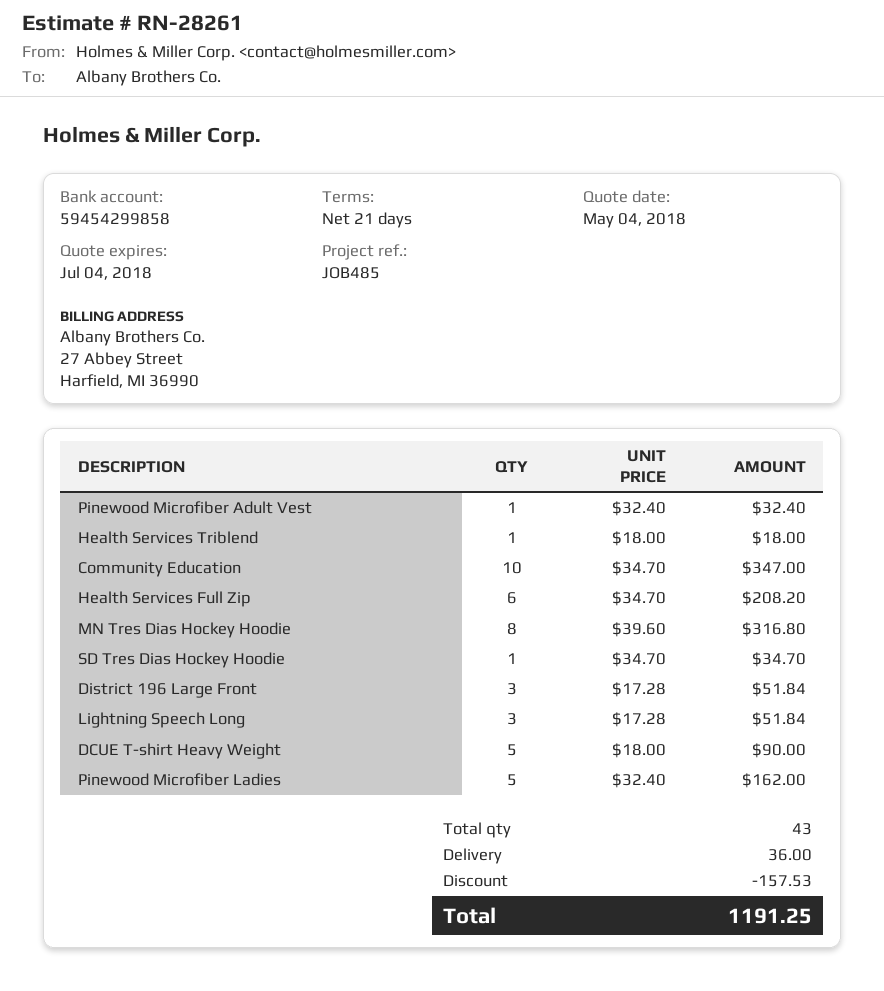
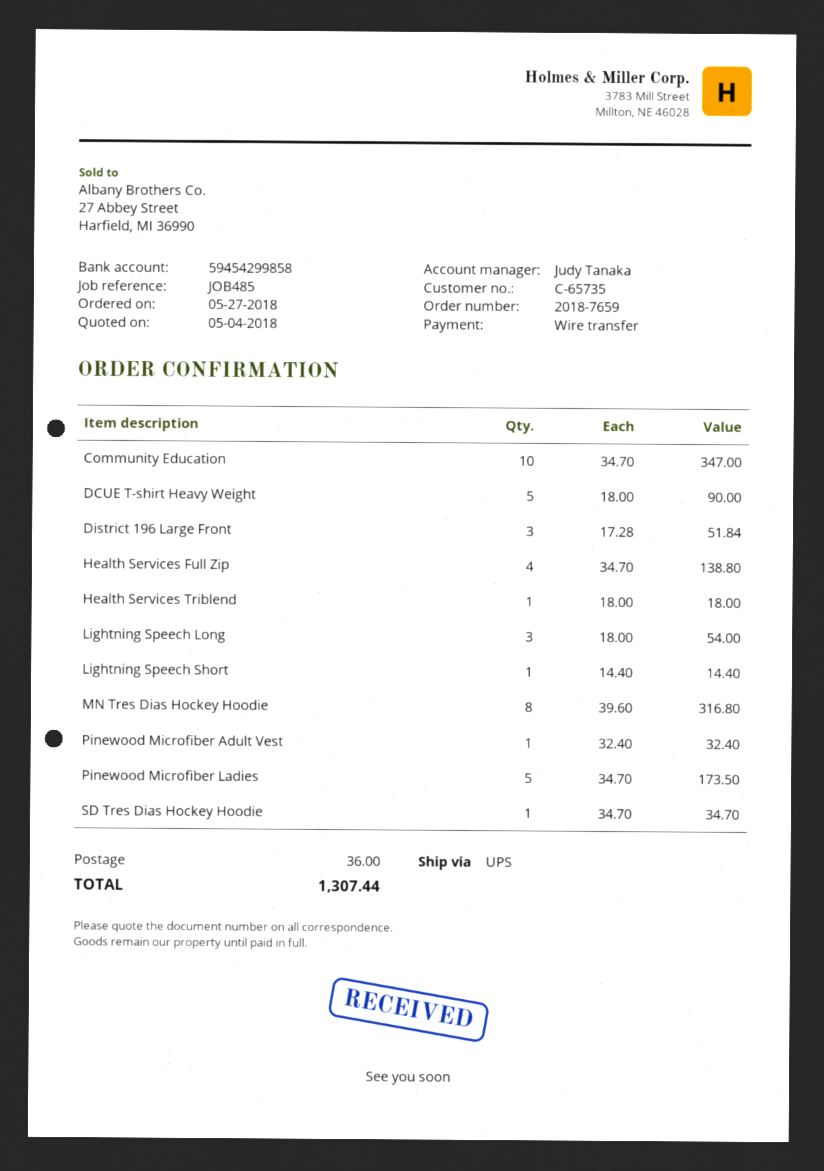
Health Services Full Zip: 6 x 34.70 = 208.20 -> 4 x 34.70 = 138.80
Lightning Speech Long: 3 x 17.28 = 51.84 -> 3 x 18.00 = 54.00
Pinewood Microfiber Ladies: 5 x 32.40 = 162.00 -> 5 x 34.70 = 173.50
Lightning Speech Short: none -> 1 x 14.40 = 14.40
discount: 157.53 -> none
total: 1191.25 -> 1307.44

